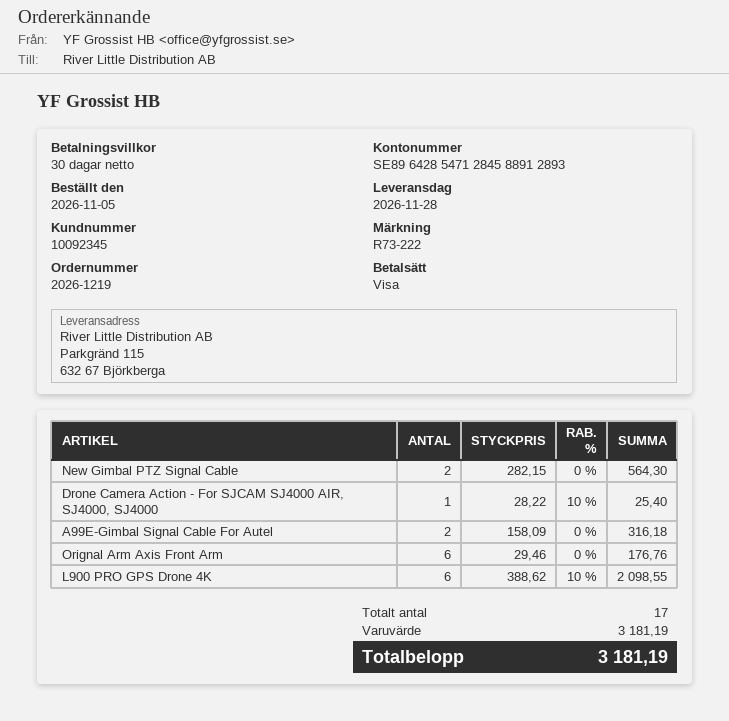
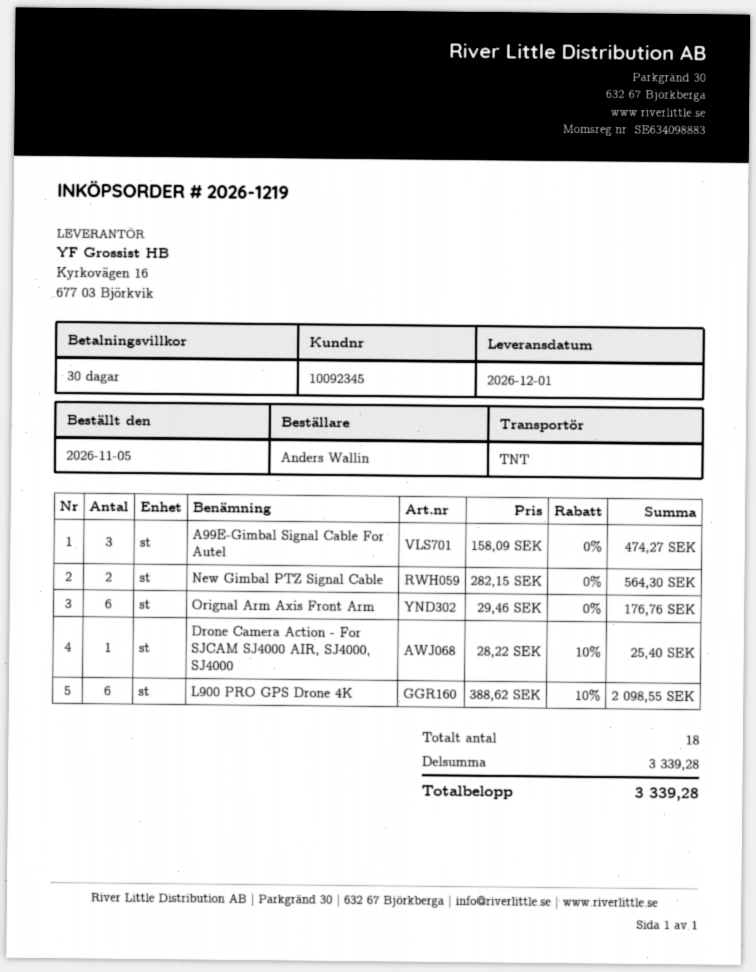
delivery date: 2026-11-28 -> 2026-12-01
A99E-Gimbal Signal Cable For Autel: 2 x 158.09 = 316.18 -> 3 x 158.09 = 474.27
total quantity: 17 -> 18
subtotal: 3181.19 -> 3339.28
total: 3181.19 -> 3339.28

